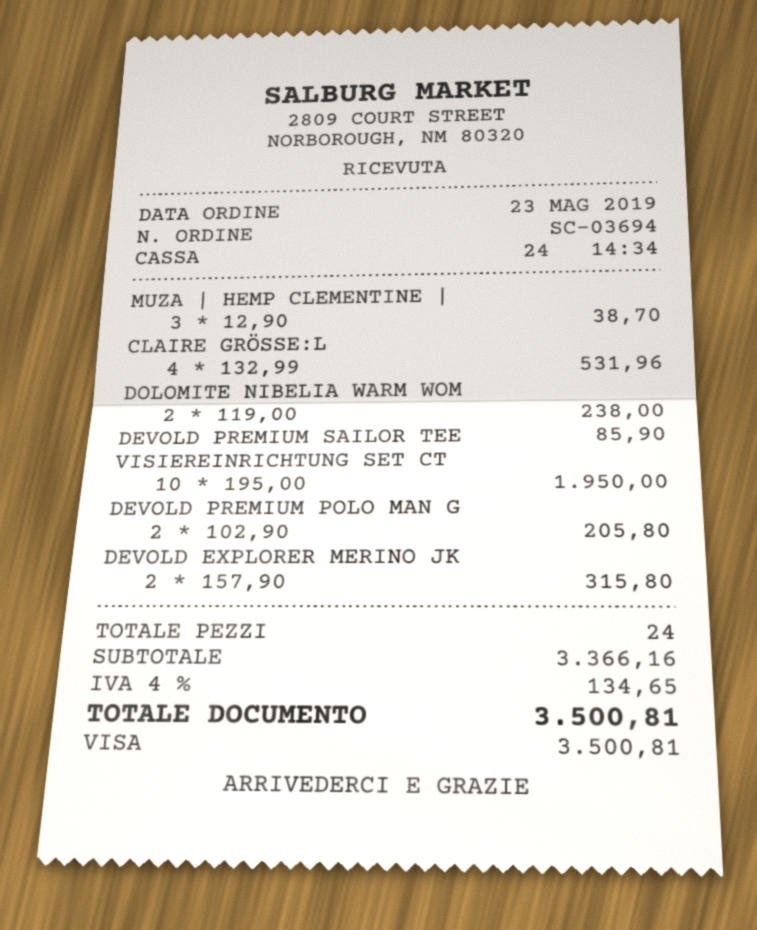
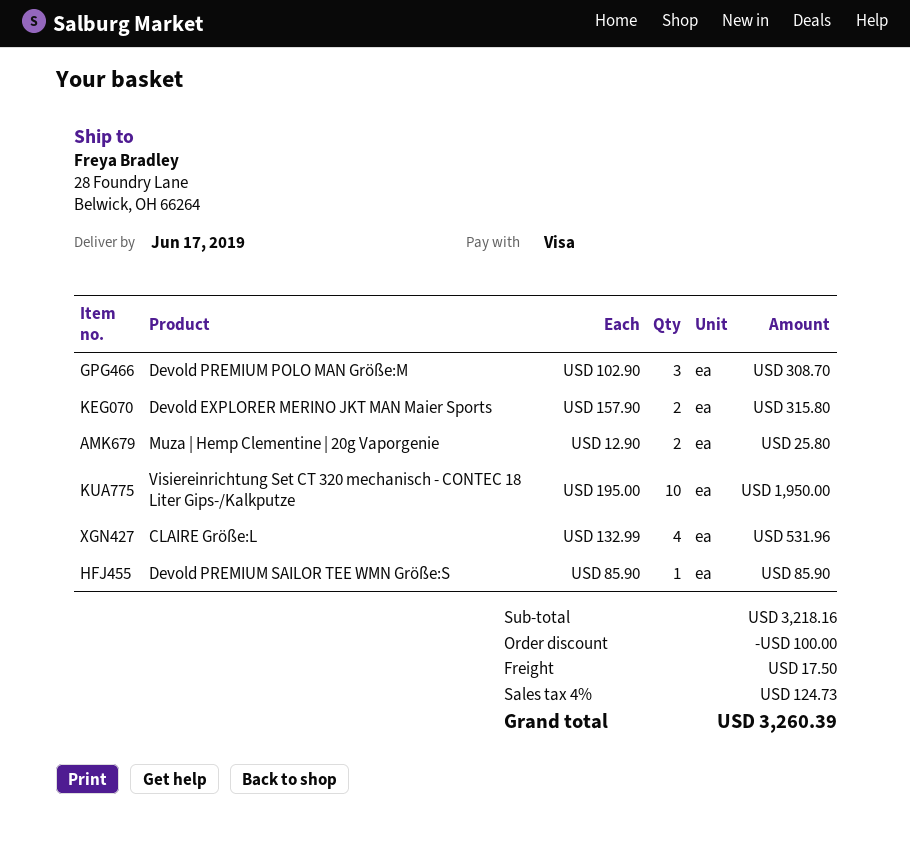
MUZA | HEMP CLEMENTINE |: 3 x 12.90 = 38.70 -> 2 x 12.90 = 25.80
DOLOMITE NIBELIA WARM WOM: 2 x 119.00 = 238.00 -> none
DEVOLD PREMIUM POLO MAN G: 2 x 102.90 = 205.80 -> 3 x 102.90 = 308.70
subtotal: 3366.16 -> 3218.16
discount: none -> 100.00
shipping: none -> 17.50
tax: 4% = 134.65 -> 4% = 124.73
total: 3500.81 -> 3260.39

